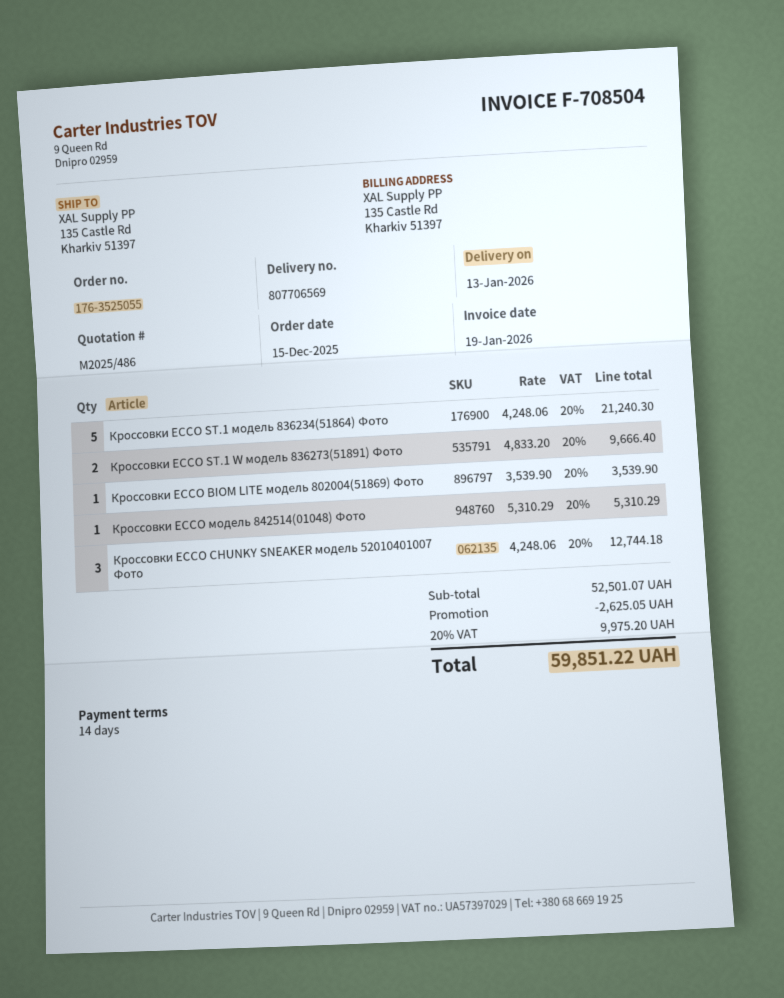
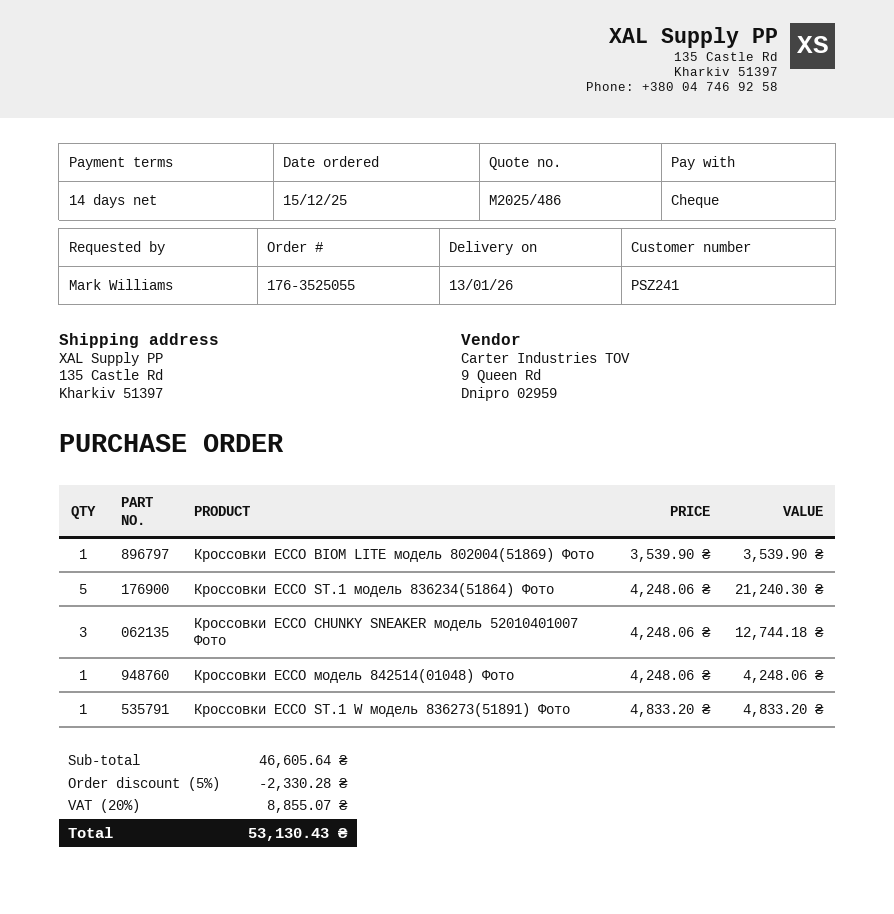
Кроссовки ECCO ST.1 W модель 836273(51891) Фото: 2 x 4833.20 = 9666.40 -> 1 x 4833.20 = 4833.20
Кроссовки ECCO модель 842514(01048) Фото: 1 x 5310.29 = 5310.29 -> 1 x 4248.06 = 4248.06
subtotal: 52501.07 -> 46605.64
discount: 2625.05 -> 2330.28
tax: 20% = 9975.20 -> 20% = 8855.07
total: 59851.22 -> 53130.43

